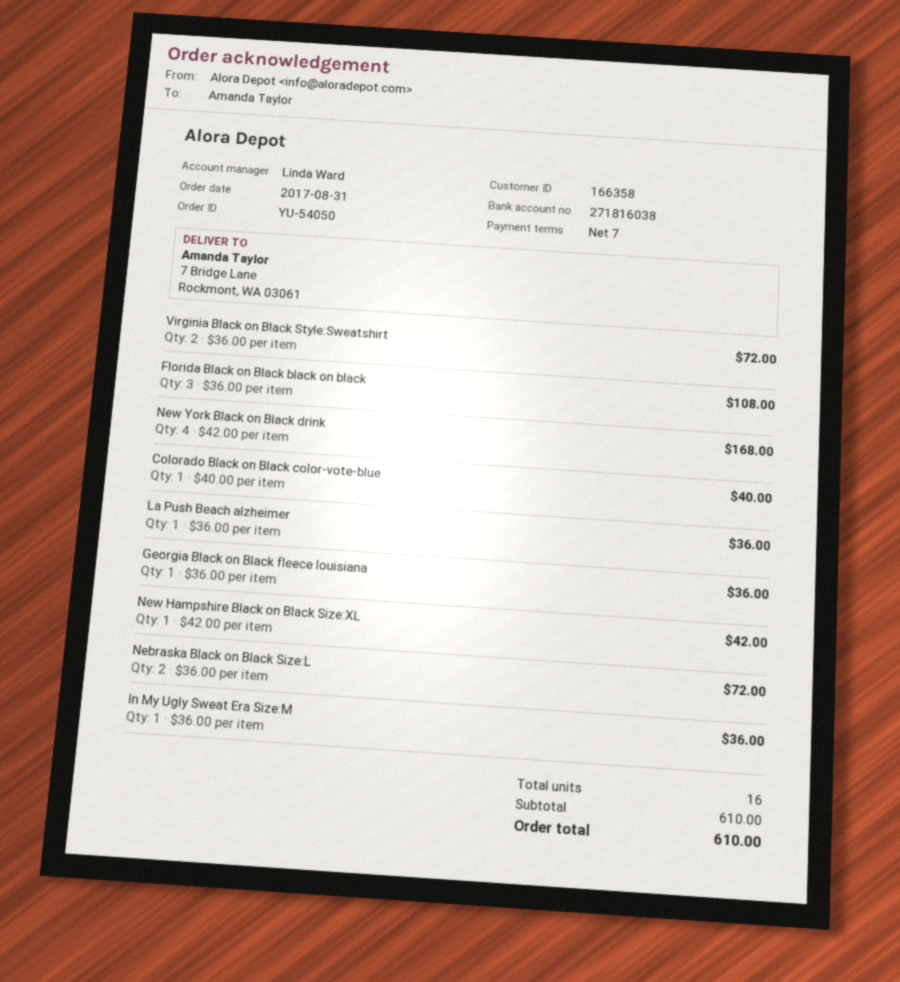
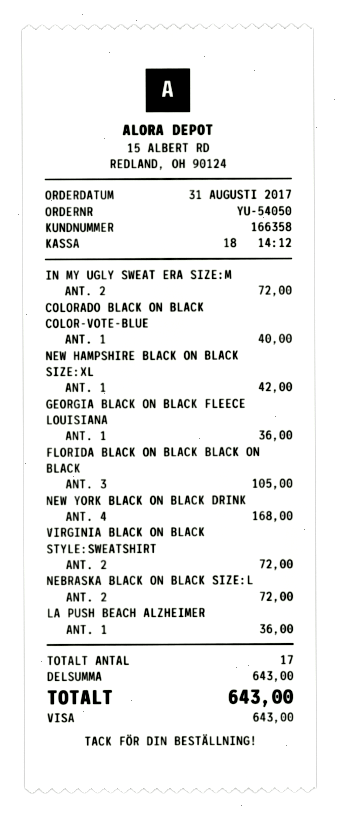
Florida Black on Black black on black: 3 for 108.00 -> 3 for 105.00
In My Ugly Sweat Era Size:M: 1 for 36.00 -> 2 for 72.00
total quantity: 16 -> 17
subtotal: 610.00 -> 643.00
total: 610.00 -> 643.00

